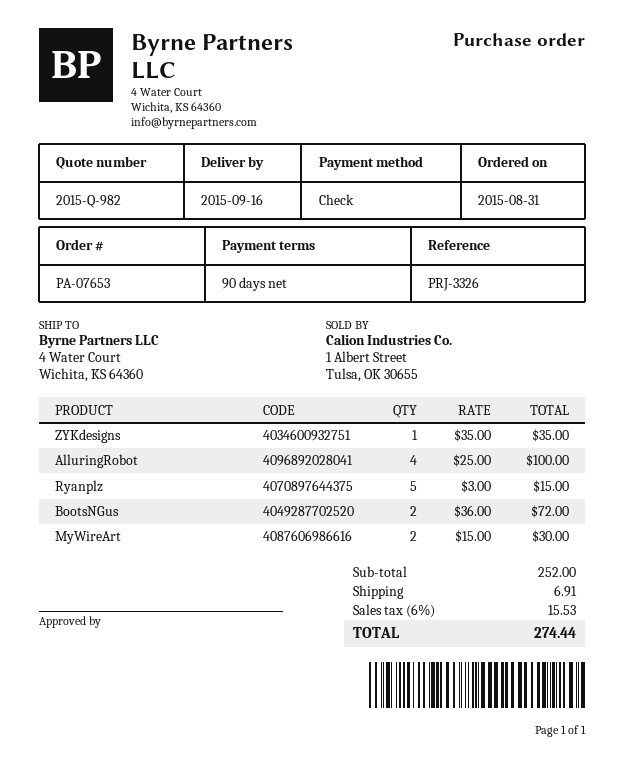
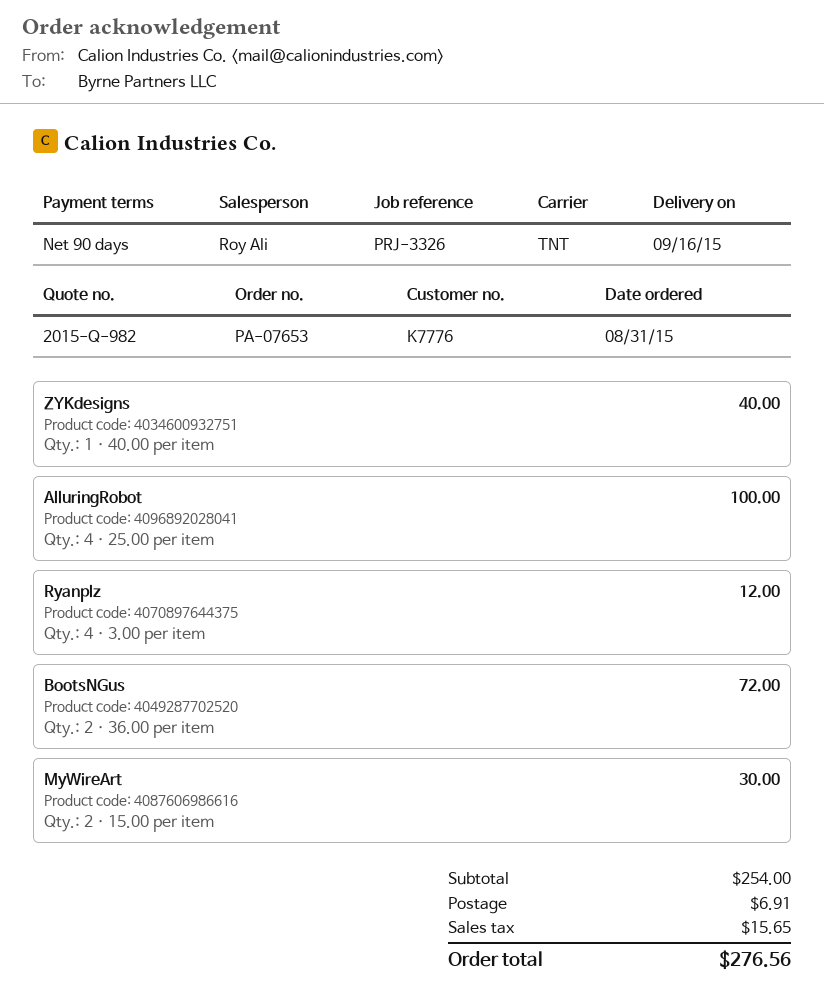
ZYKdesigns: 1 x 35.00 = 35.00 -> 1 x 40.00 = 40.00
Ryanplz: 5 x 3.00 = 15.00 -> 4 x 3.00 = 12.00
subtotal: 252.00 -> 254.00
tax: 15.53 -> 15.65
total: 274.44 -> 276.56

